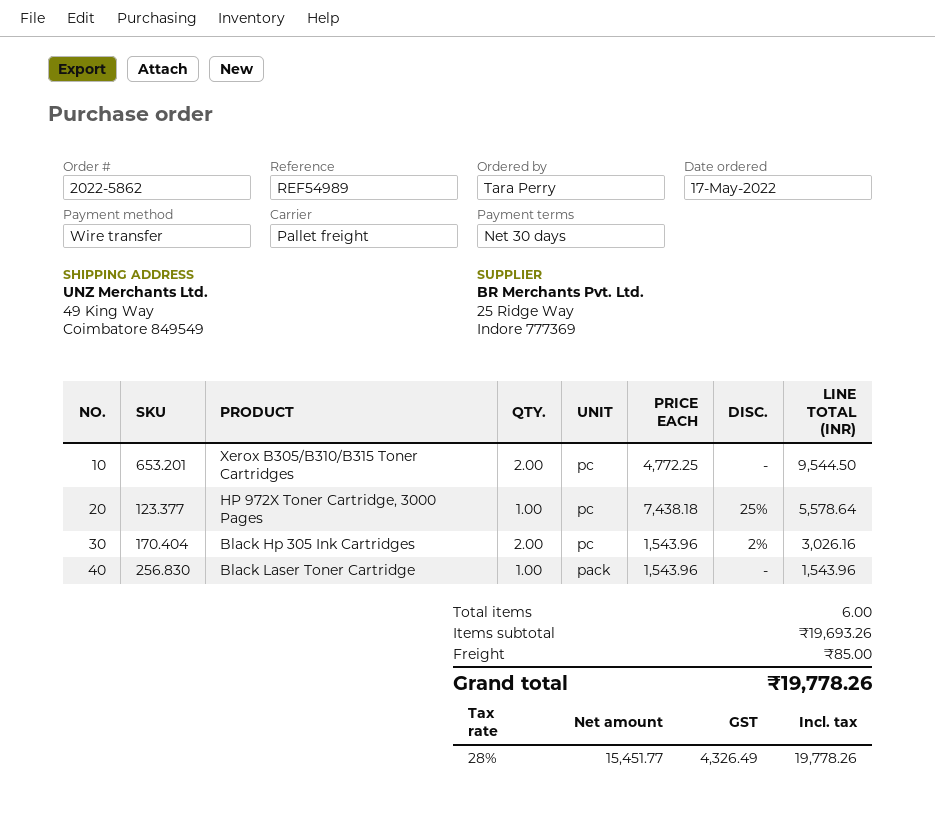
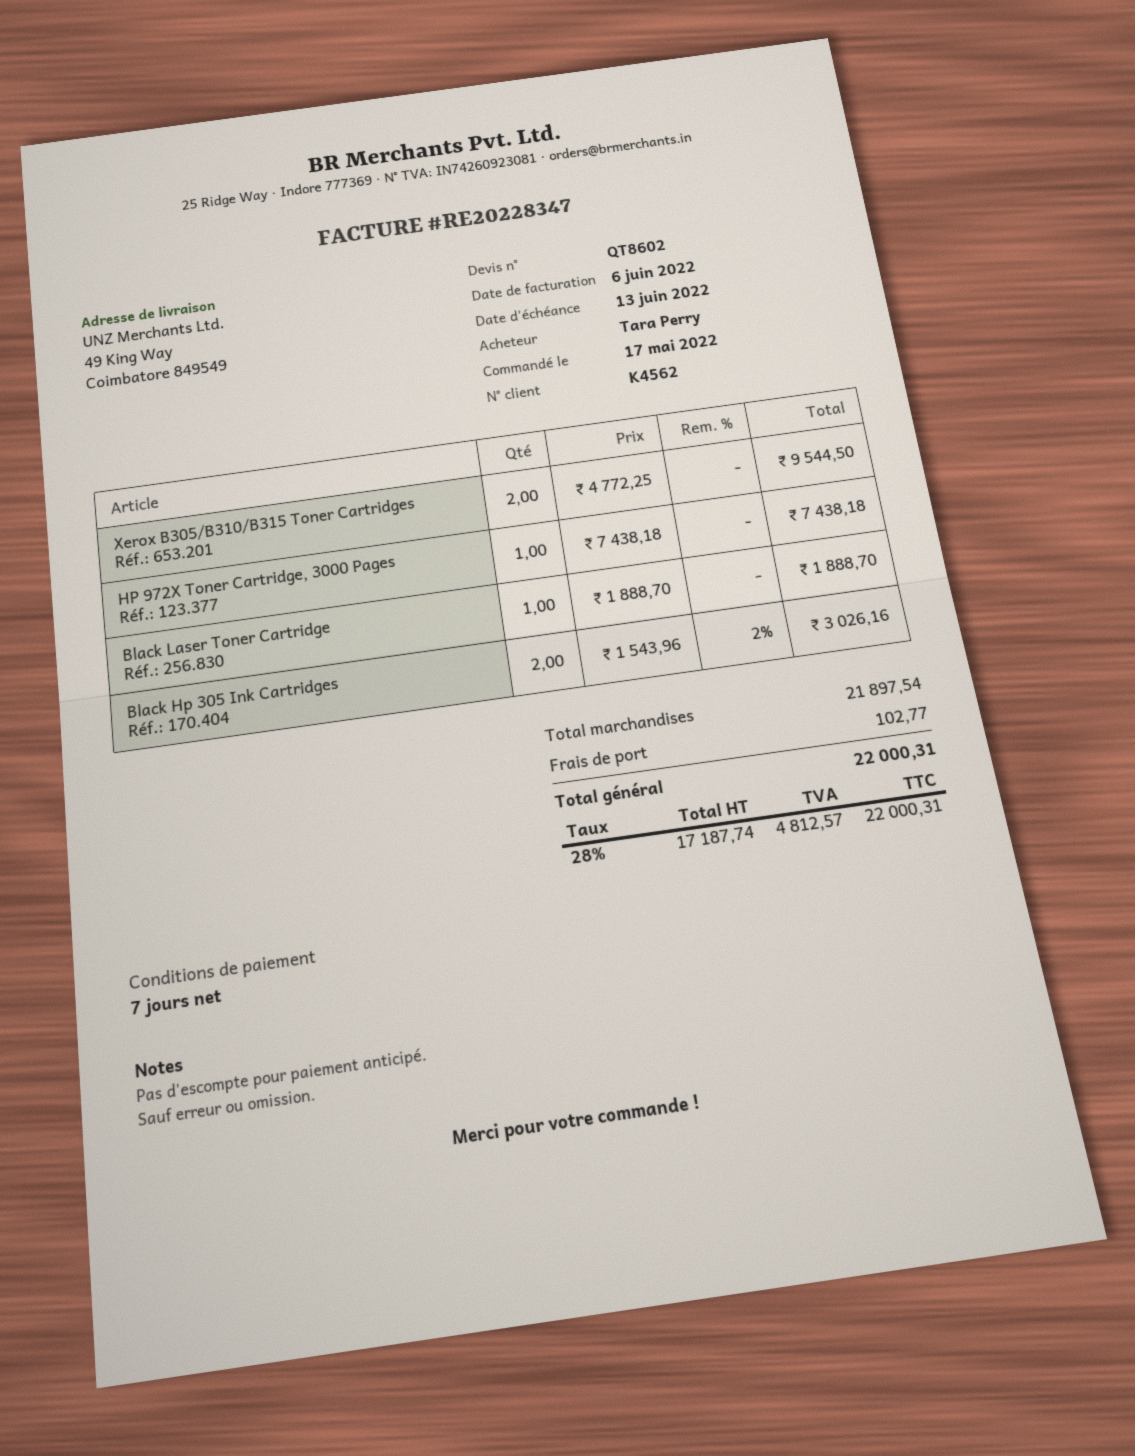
payment terms: 30 days -> 7 days
HP 972X Toner Cartridge, 3000 Pages: 1 x 7438.18 - 25% = 5578.64 -> 1 x 7438.18 = 7438.18
Black Laser Toner Cartridge: 1 x 1543.96 = 1543.96 -> 1 x 1888.70 = 1888.70
subtotal: 19693.26 -> 21897.54
shipping: 85.00 -> 102.77
net: 15451.77 -> 17187.74
tax: 28% = 4326.49 -> 28% = 4812.57
total: 19778.26 -> 22000.31

